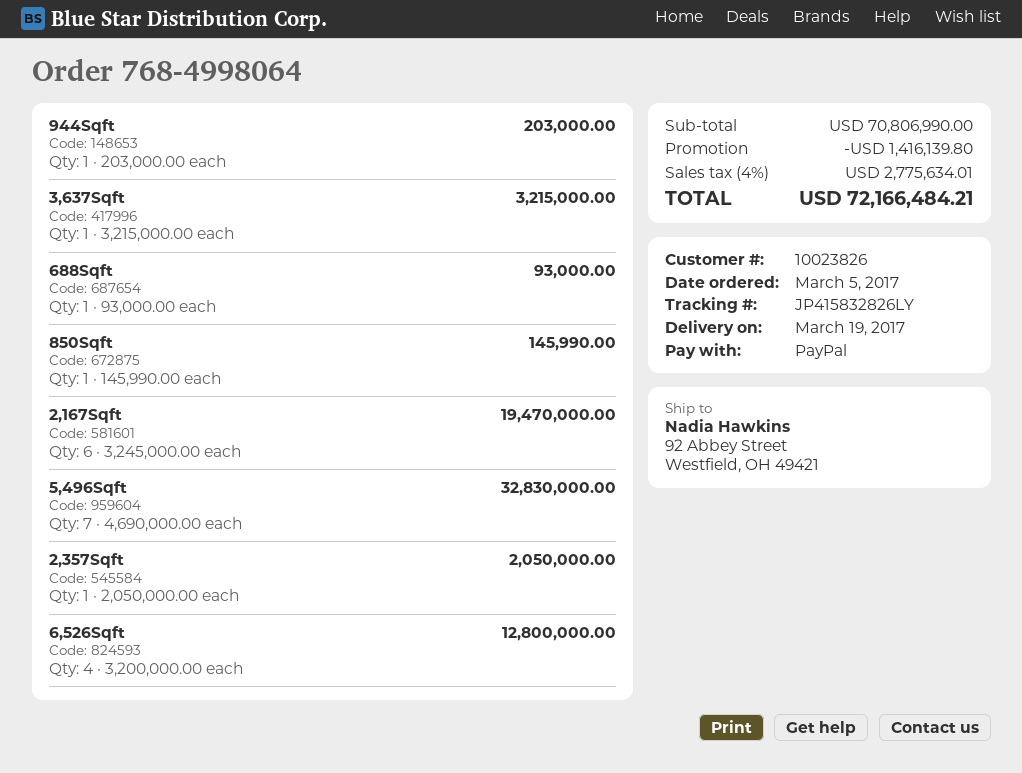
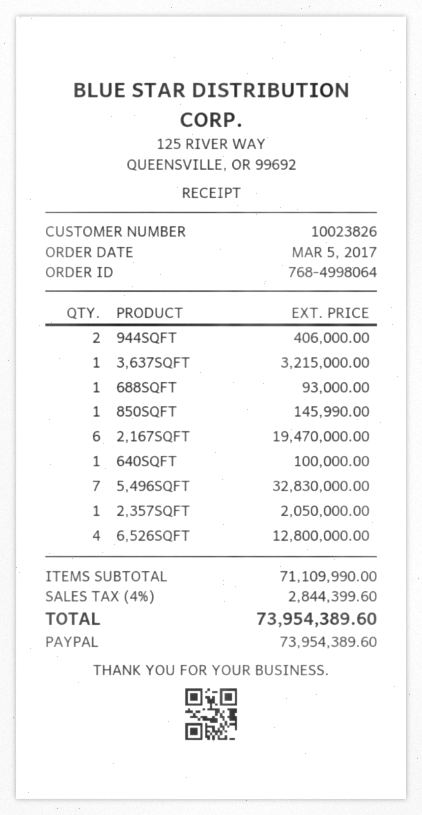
944Sqft: 1 for 203000.00 -> 2 for 406000.00
640SQFT: none -> 1 for 100000.00
subtotal: 70806990.00 -> 71109990.00
discount: 1416139.80 -> none
tax: 4% = 2775634.01 -> 4% = 2844399.60
total: 72166484.21 -> 73954389.60

